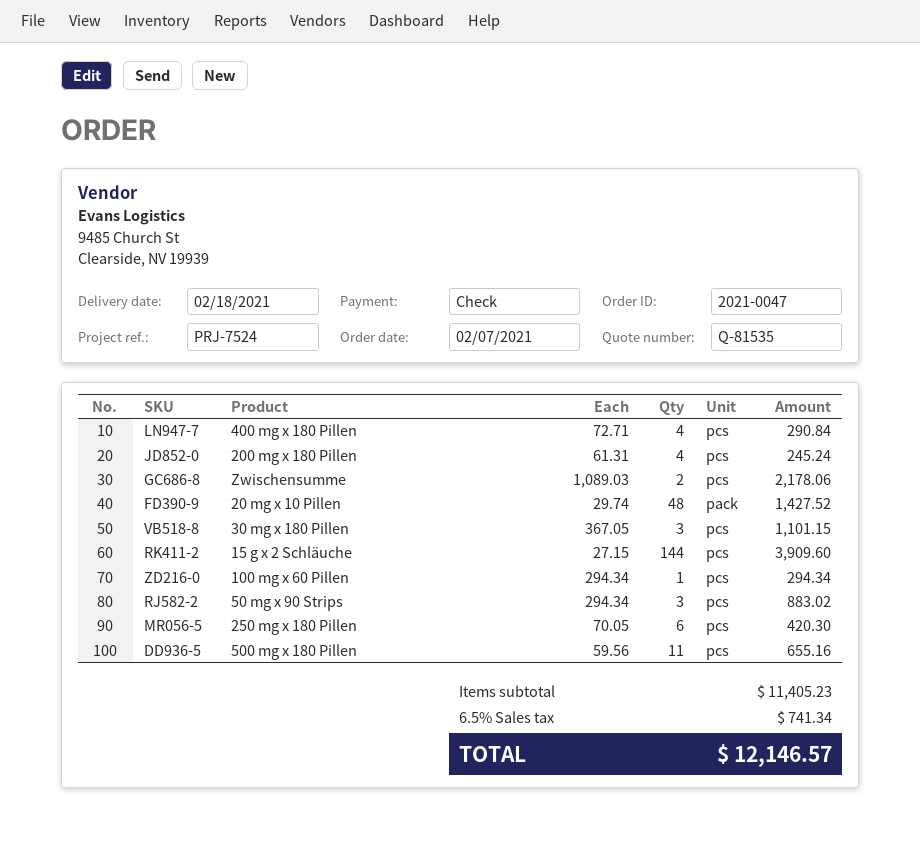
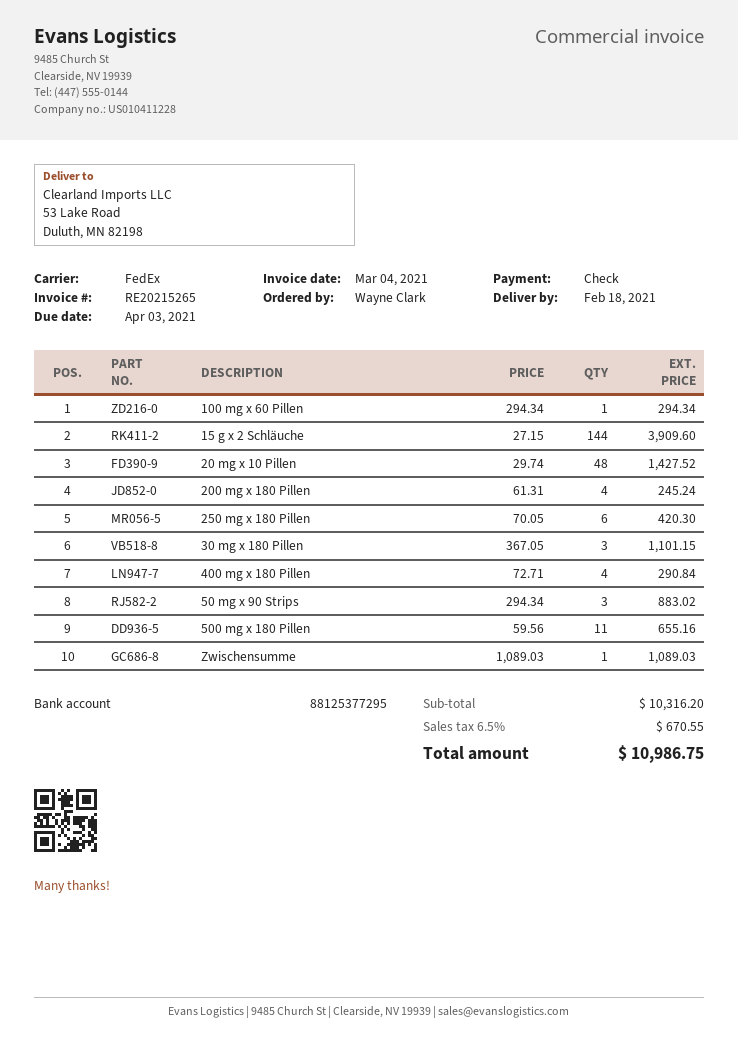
Zwischensumme: 2 x 1089.03 = 2178.06 -> 1 x 1089.03 = 1089.03
subtotal: 11405.23 -> 10316.20
tax: 6.5% = 741.34 -> 6.5% = 670.55
total: 12146.57 -> 10986.75

